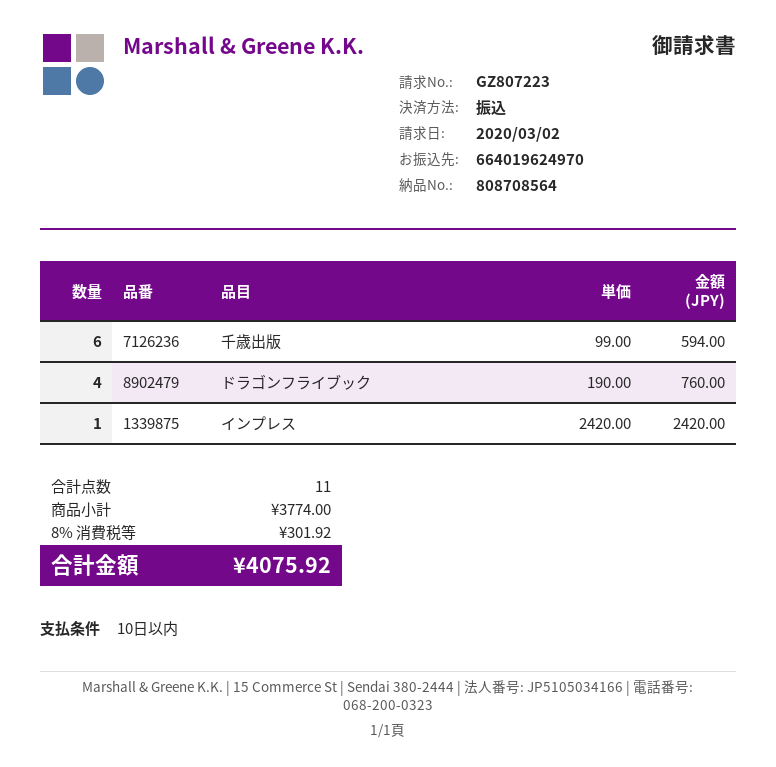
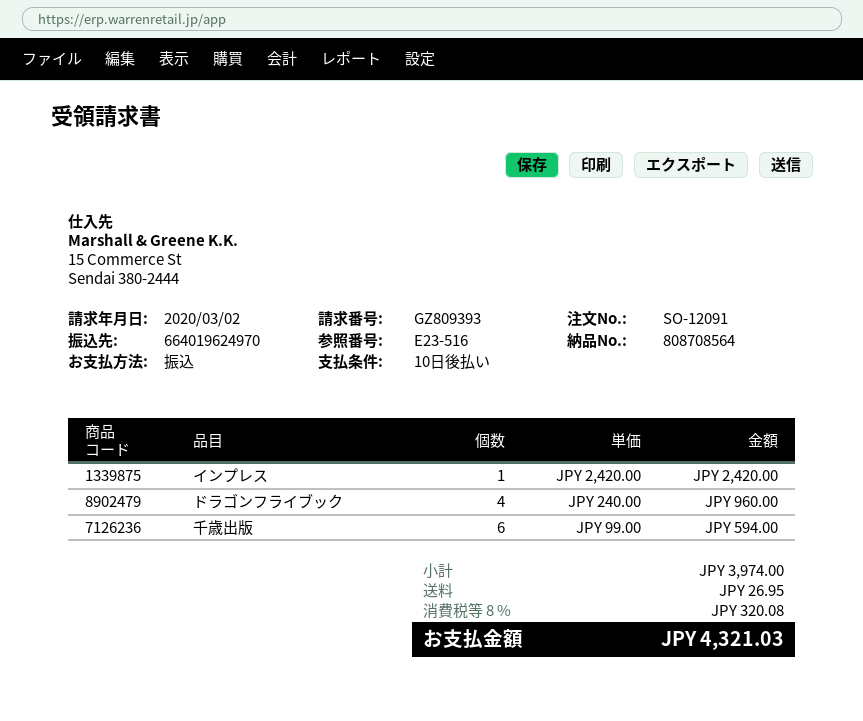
invoice number: GZ807223 -> GZ809393
ドラゴンフライブック: 4 x 190.00 = 760.00 -> 4 x 240.00 = 960.00
subtotal: 3774.00 -> 3974.00
shipping: none -> 26.95
tax: 8% = 301.92 -> 8% = 320.08
total: 4075.92 -> 4321.03

